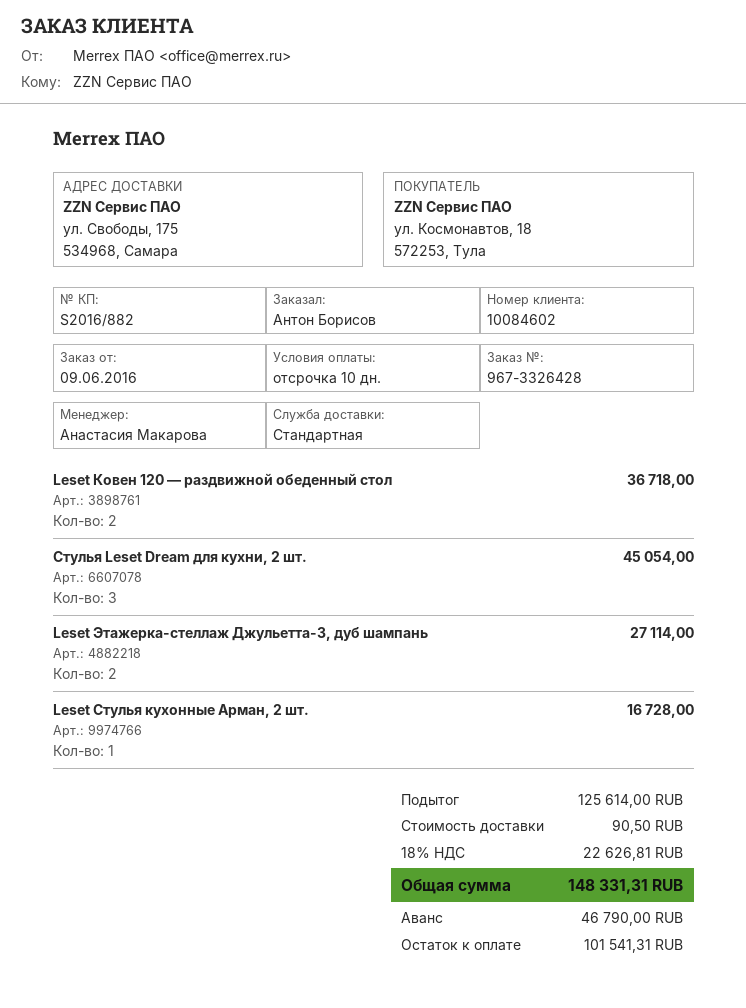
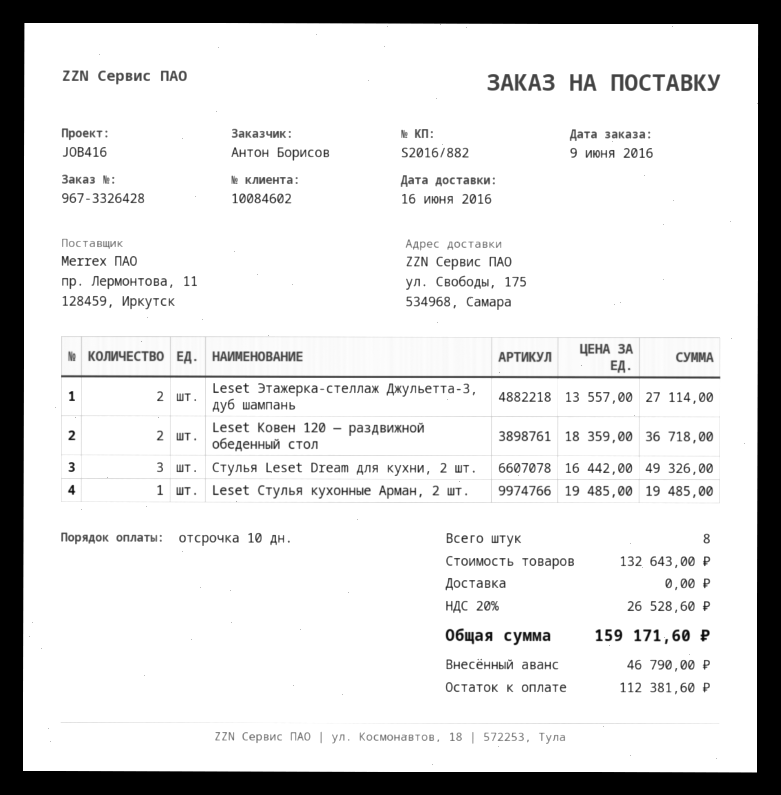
Стулья Leset Dream для кухни, 2 шт.: 3 for 45054.00 -> 3 for 49326.00
Leset Стулья кухонные Арман, 2 шт.: 1 for 16728.00 -> 1 for 19485.00
subtotal: 125614.00 -> 132643.00
shipping: 90.50 -> 0.00
tax: 18% = 22626.81 -> 20% = 26528.60
total: 148331.31 -> 159171.60
balance: 101541.31 -> 112381.60

